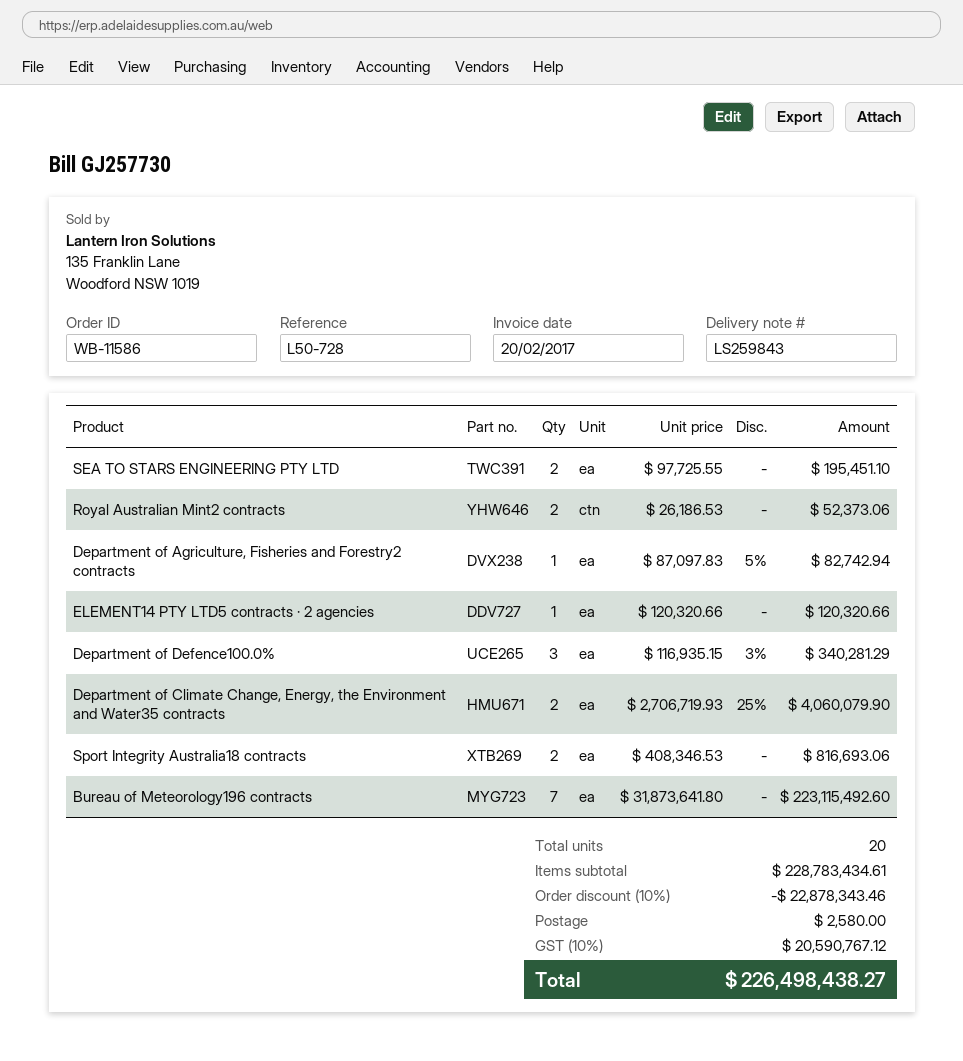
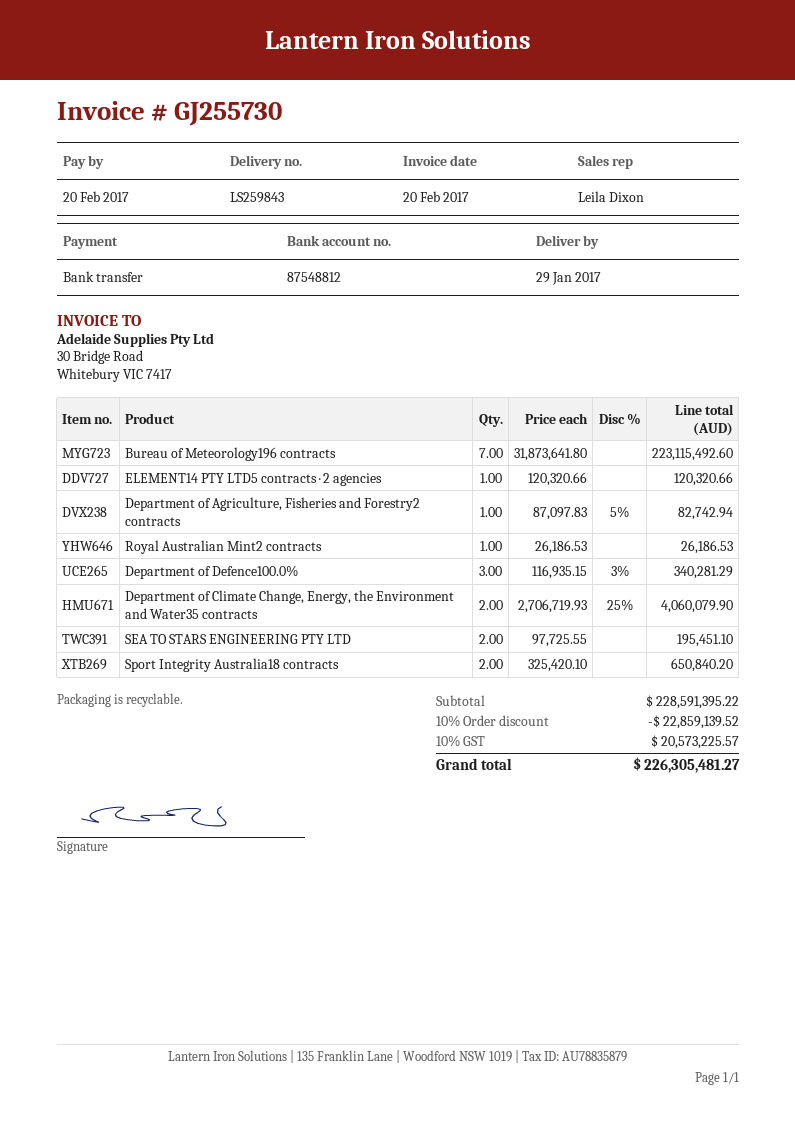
invoice number: GJ257730 -> GJ255730
Royal Australian Mint2 contracts: 2 x 26186.53 = 52373.06 -> 1 x 26186.53 = 26186.53
Sport Integrity Australia18 contracts: 2 x 408346.53 = 816693.06 -> 2 x 325420.10 = 650840.20
subtotal: 228783434.61 -> 228591395.22
discount: 10% = 22878343.46 -> 10% = 22859139.52
shipping: 2580.00 -> none
tax: 10% = 20590767.12 -> 10% = 20573225.57
total: 226498438.27 -> 226305481.27

